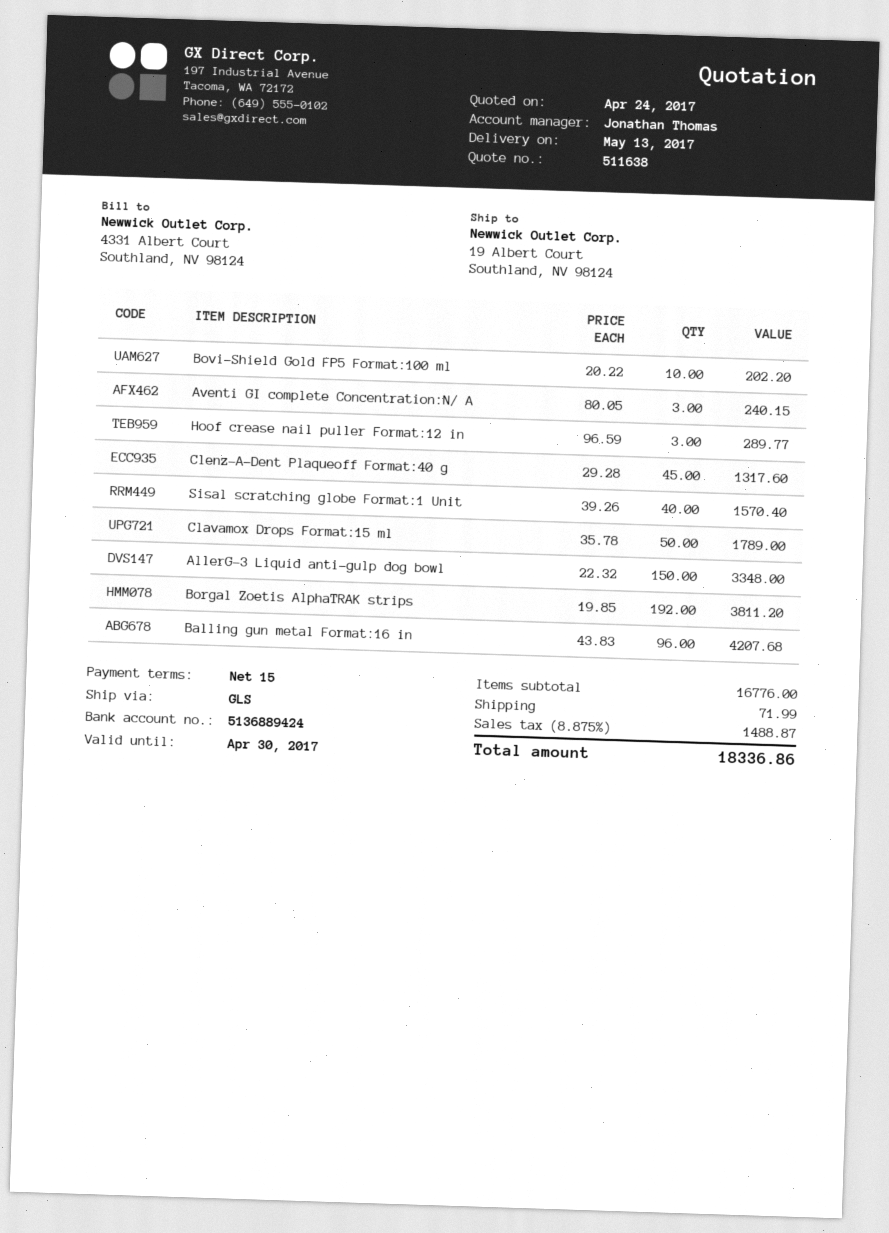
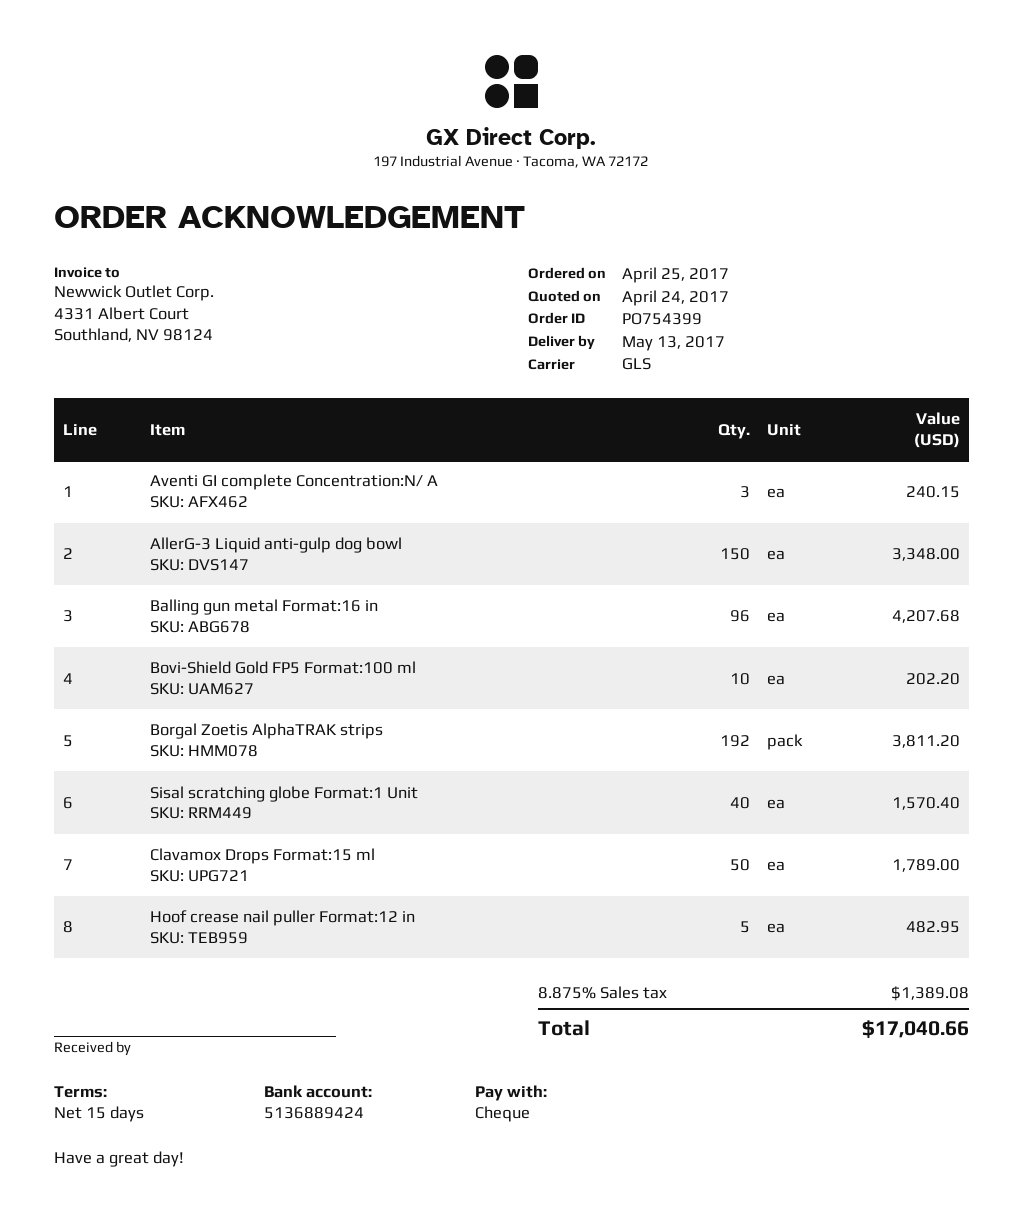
Hoof crease nail puller Format:12 in: 3 for 289.77 -> 5 for 482.95
Clenz-A-Dent Plaqueoff Format:40 g: 45 for 1317.60 -> none
shipping: 71.99 -> none
tax: 8.875% = 1488.87 -> 8.875% = 1389.08
total: 18336.86 -> 17040.66

